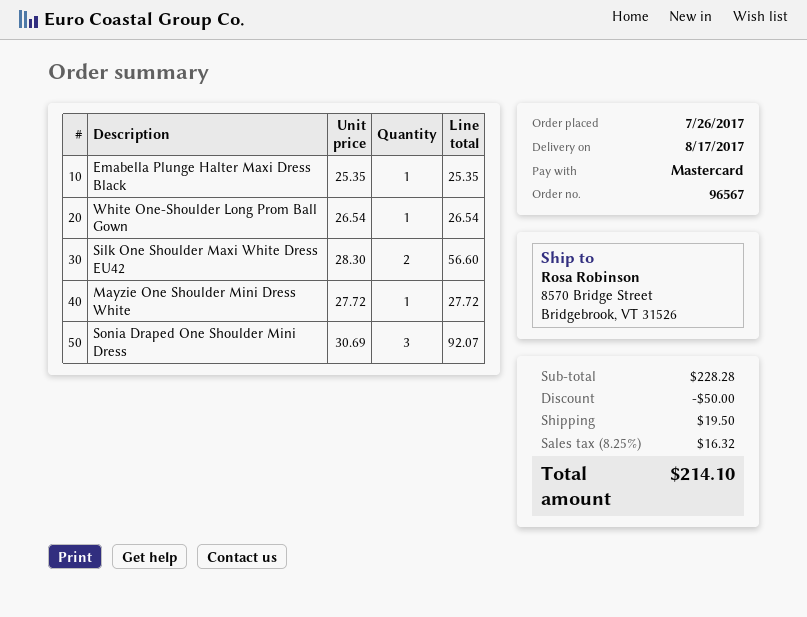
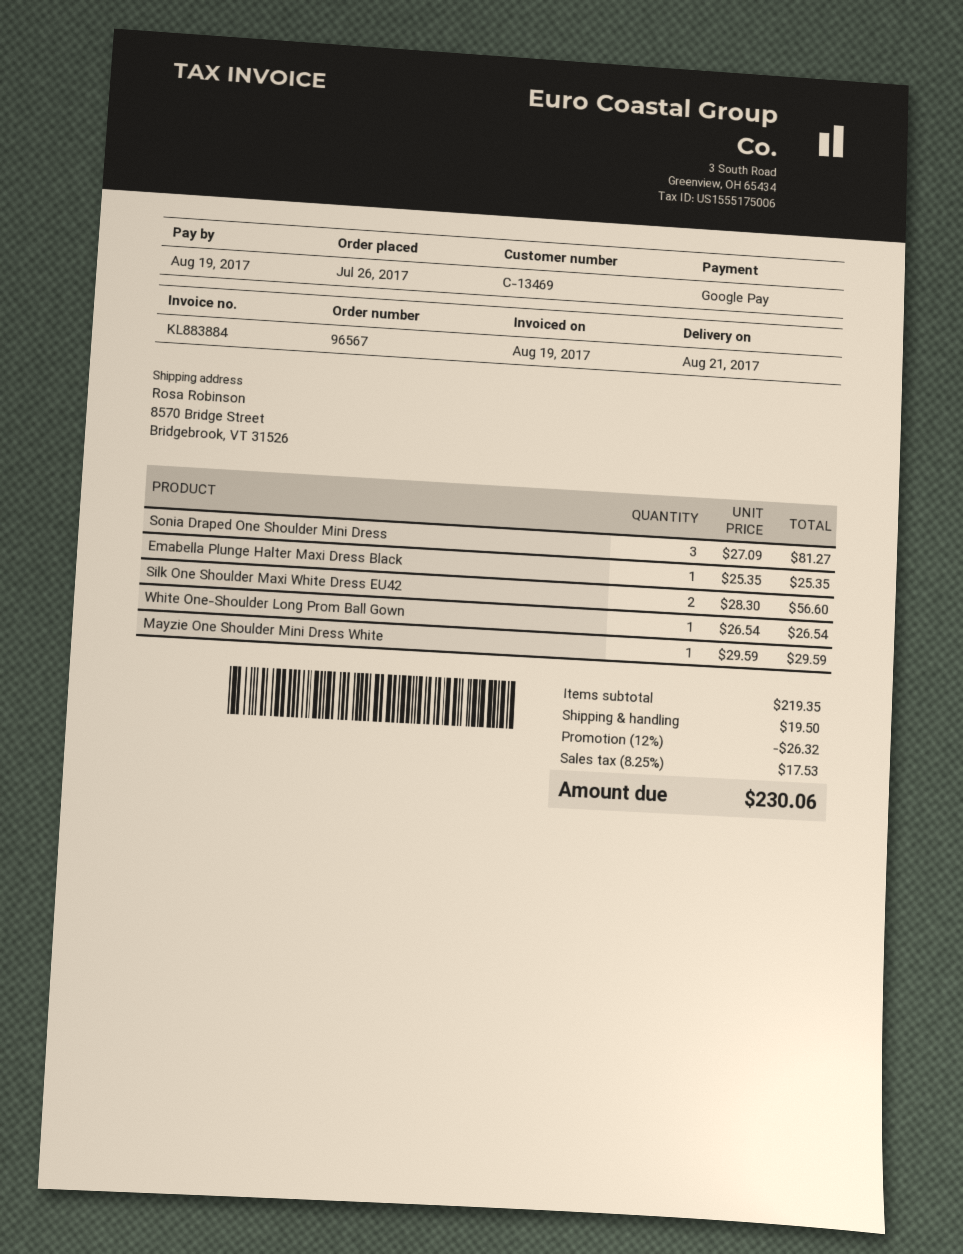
delivery date: 2017-08-17 -> 2017-08-21
payment method: Mastercard -> Google Pay
Mayzie One Shoulder Mini Dress White: 1 x 27.72 = 27.72 -> 1 x 29.59 = 29.59
Sonia Draped One Shoulder Mini Dress: 3 x 30.69 = 92.07 -> 3 x 27.09 = 81.27
subtotal: 228.28 -> 219.35
discount: 50.00 -> 26.32
tax: 8.25% = 16.32 -> 8.25% = 17.53
total: 214.10 -> 230.06

